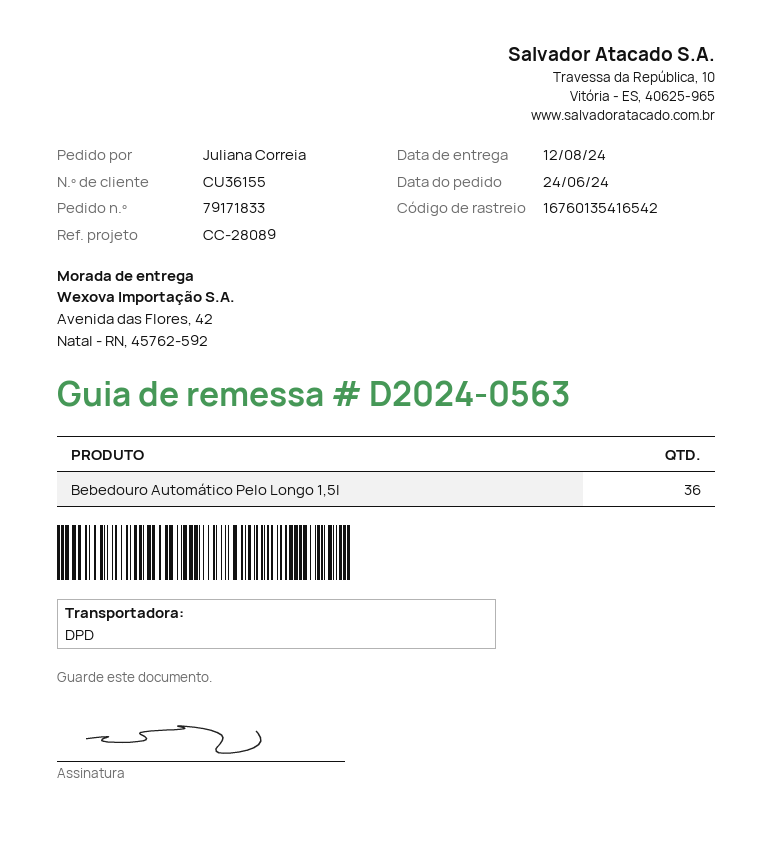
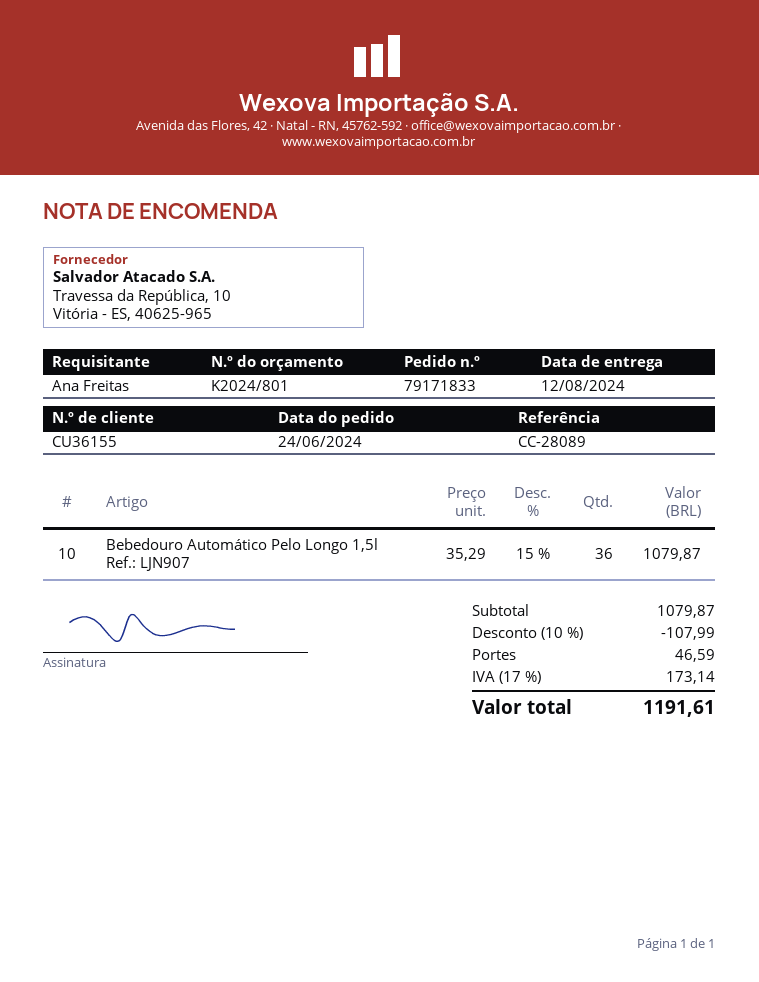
ordered by: Juliana Correia -> Ana Freitas

